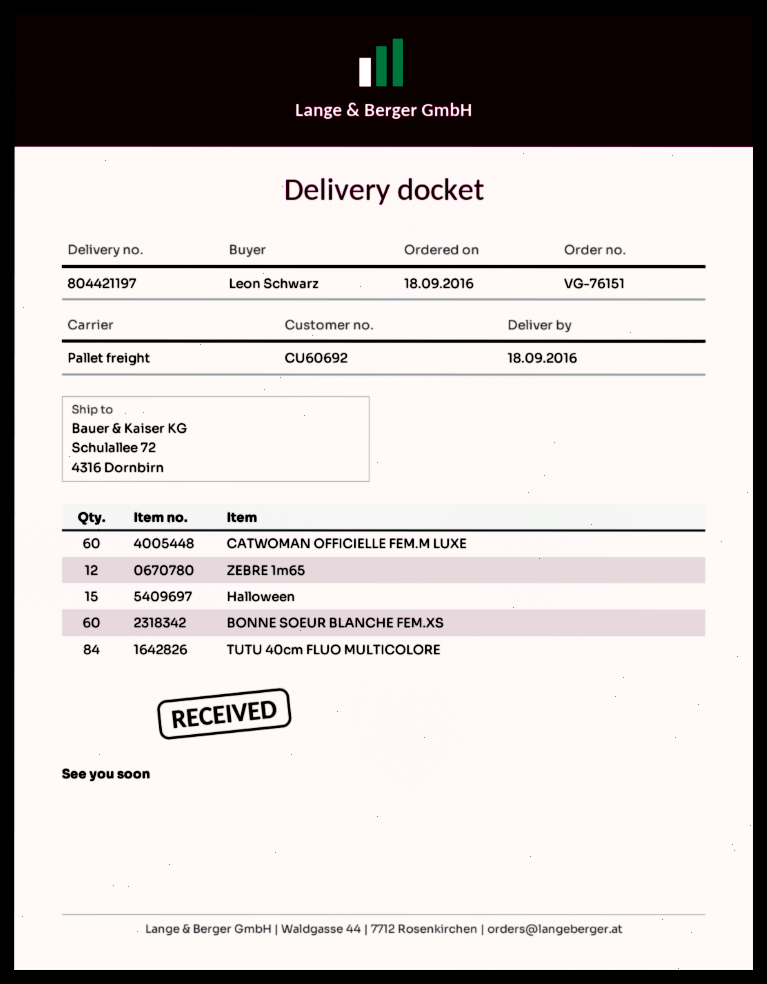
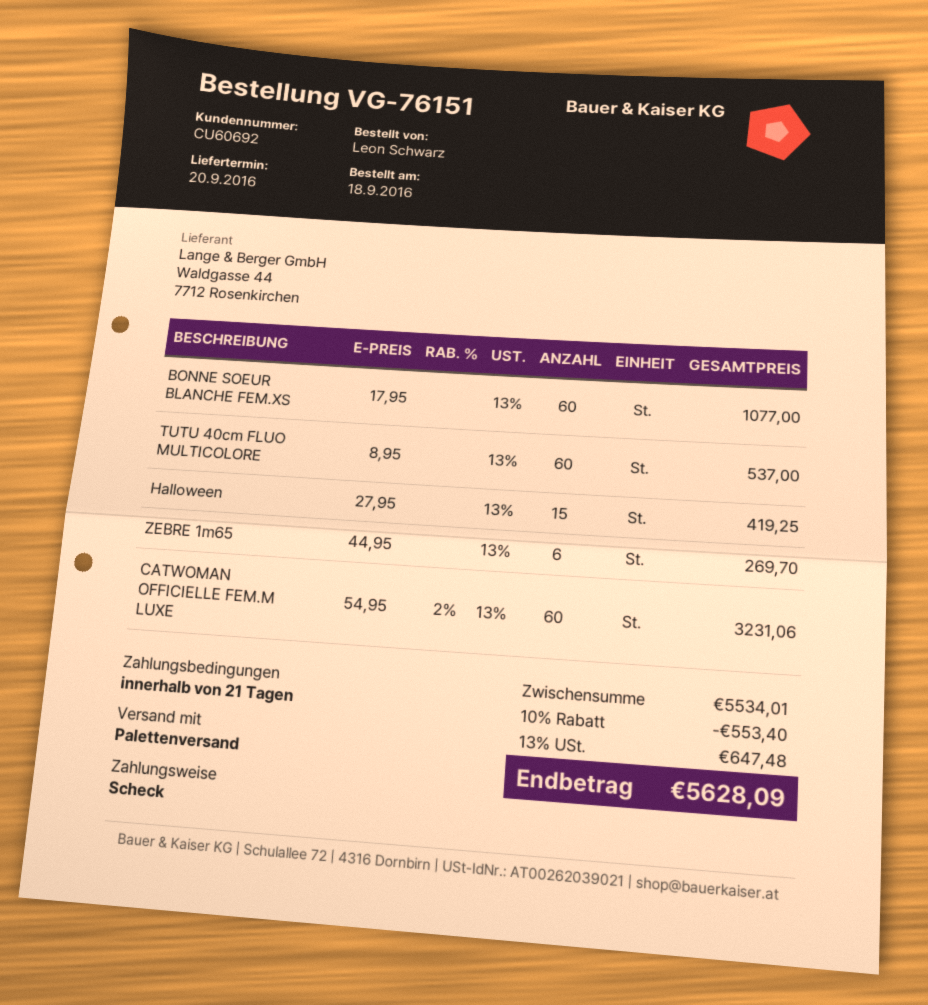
delivery date: 2016-09-18 -> 2016-09-20
ZEBRE 1m65: 12 -> 6
TUTU 40cm FLUO MULTICOLORE: 84 -> 60

